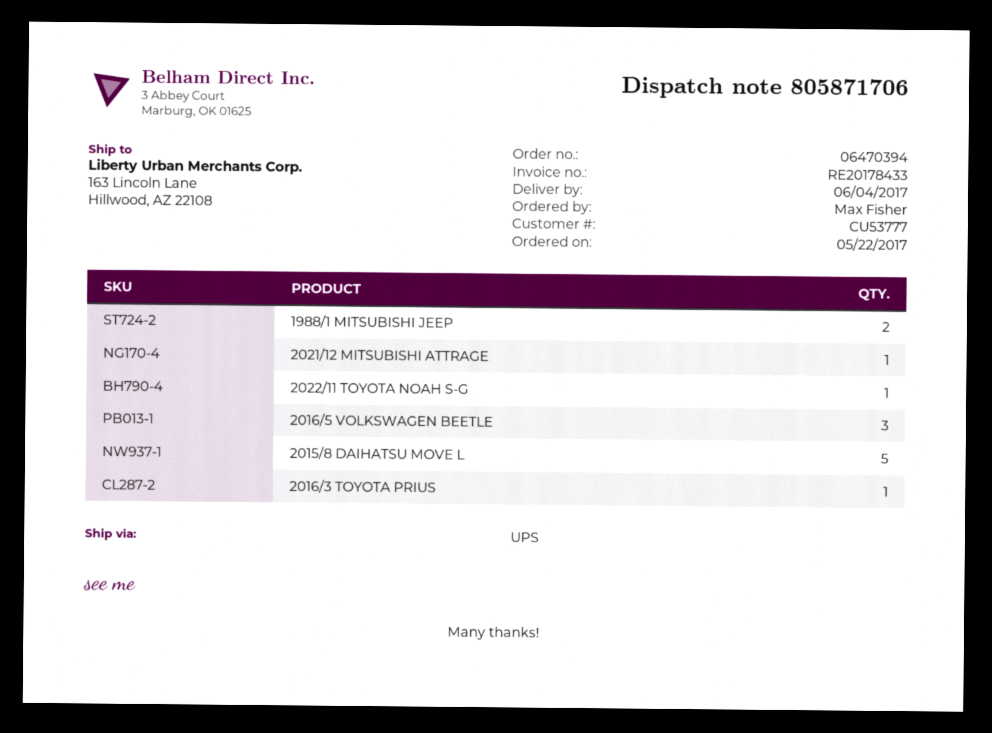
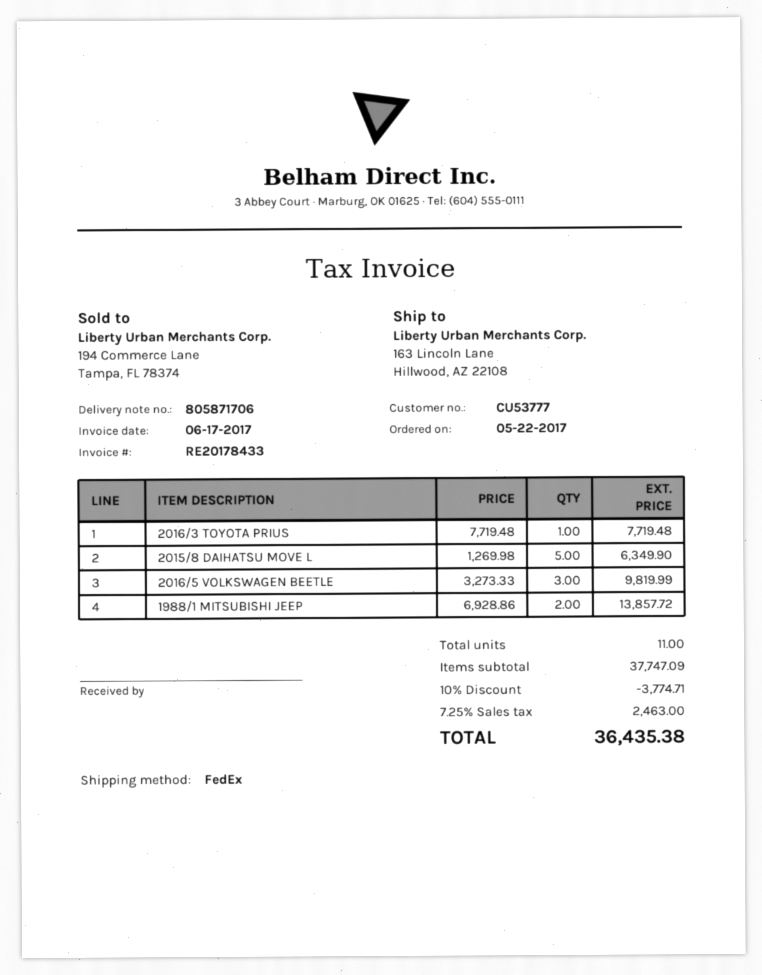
shipping method: UPS -> FedEx
2021/12 MITSUBISHI ATTRAGE: 1 -> none
2022/11 TOYOTA NOAH S-G: 1 -> none

